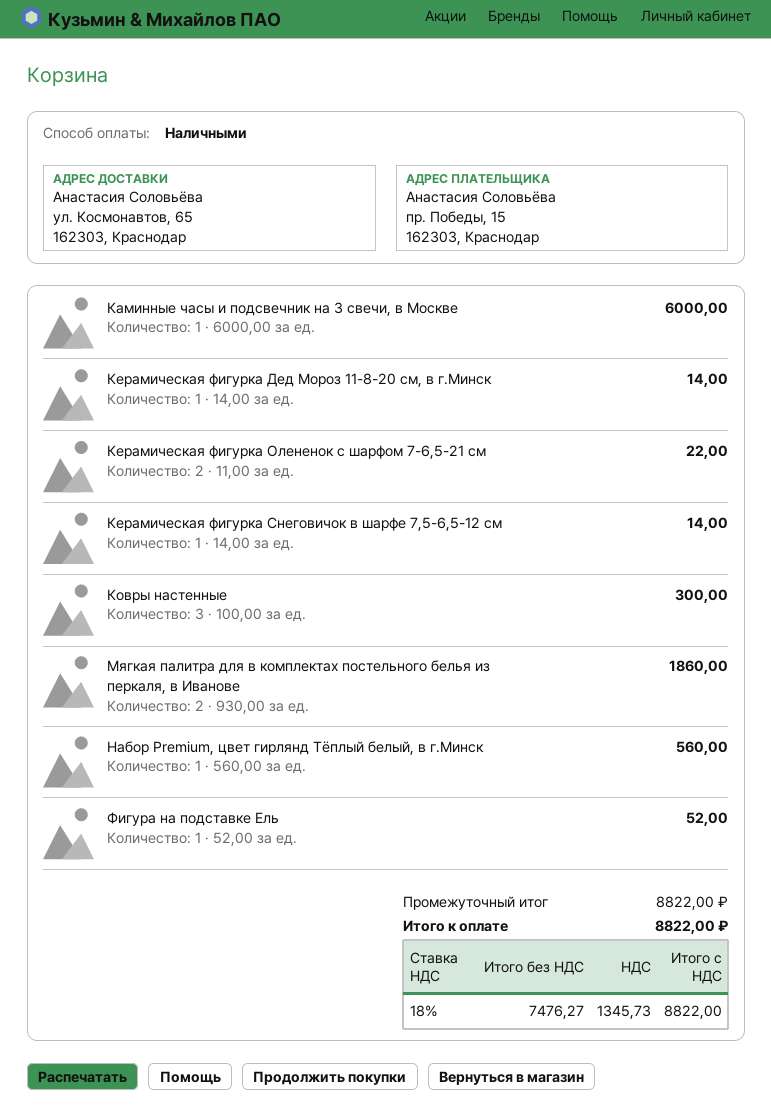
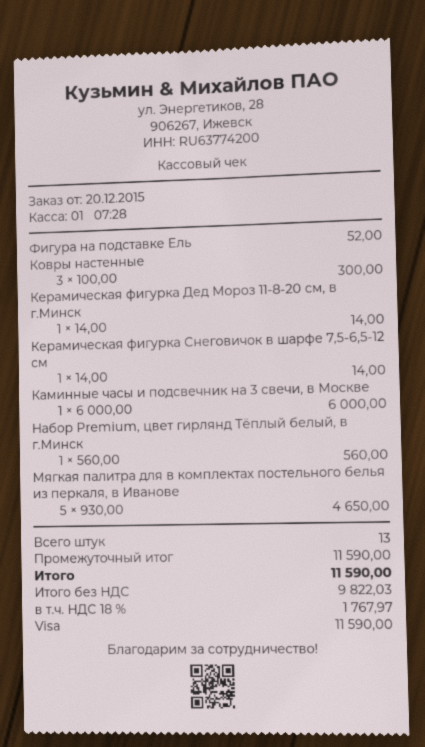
payment method: cash -> Visa
Керамическая фигурка Олененок с шарфом 7-6,5-21 см: 2 x 11.00 = 22.00 -> none
Мягкая палитра для в комплектах постельного белья из перкаля, в Иванове: 2 x 930.00 = 1860.00 -> 5 x 930.00 = 4650.00
subtotal: 8822.00 -> 11590.00
net: 7476.27 -> 9822.03
tax: 18% = 1345.73 -> 18% = 1767.97
total: 8822.00 -> 11590.00

